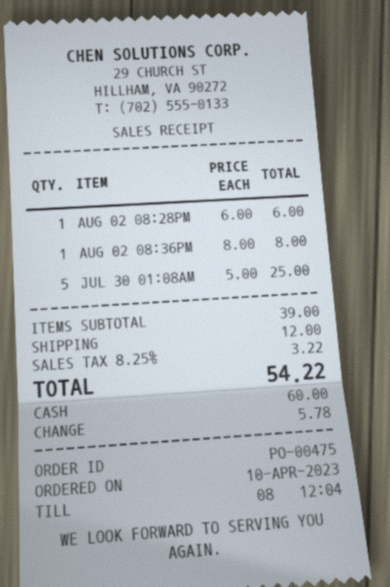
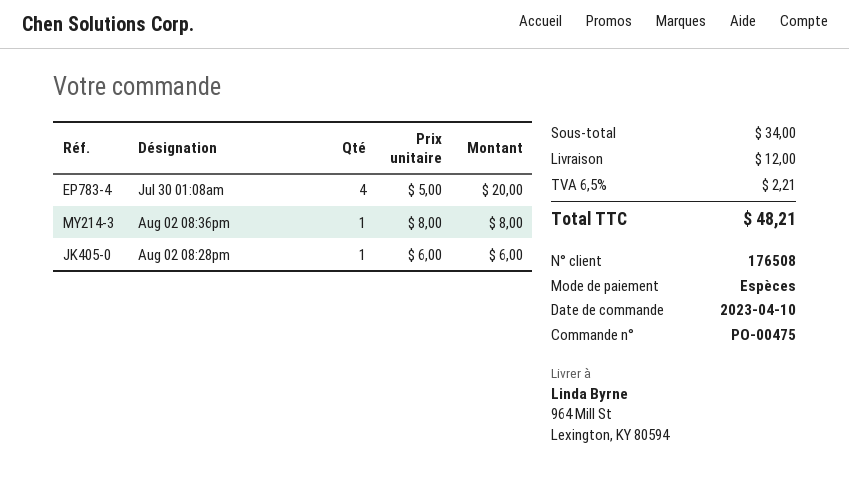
JUL 30 01:08AM: 5 x 5.00 = 25.00 -> 4 x 5.00 = 20.00
subtotal: 39.00 -> 34.00
tax: 8.25% = 3.22 -> 6.5% = 2.21
total: 54.22 -> 48.21

